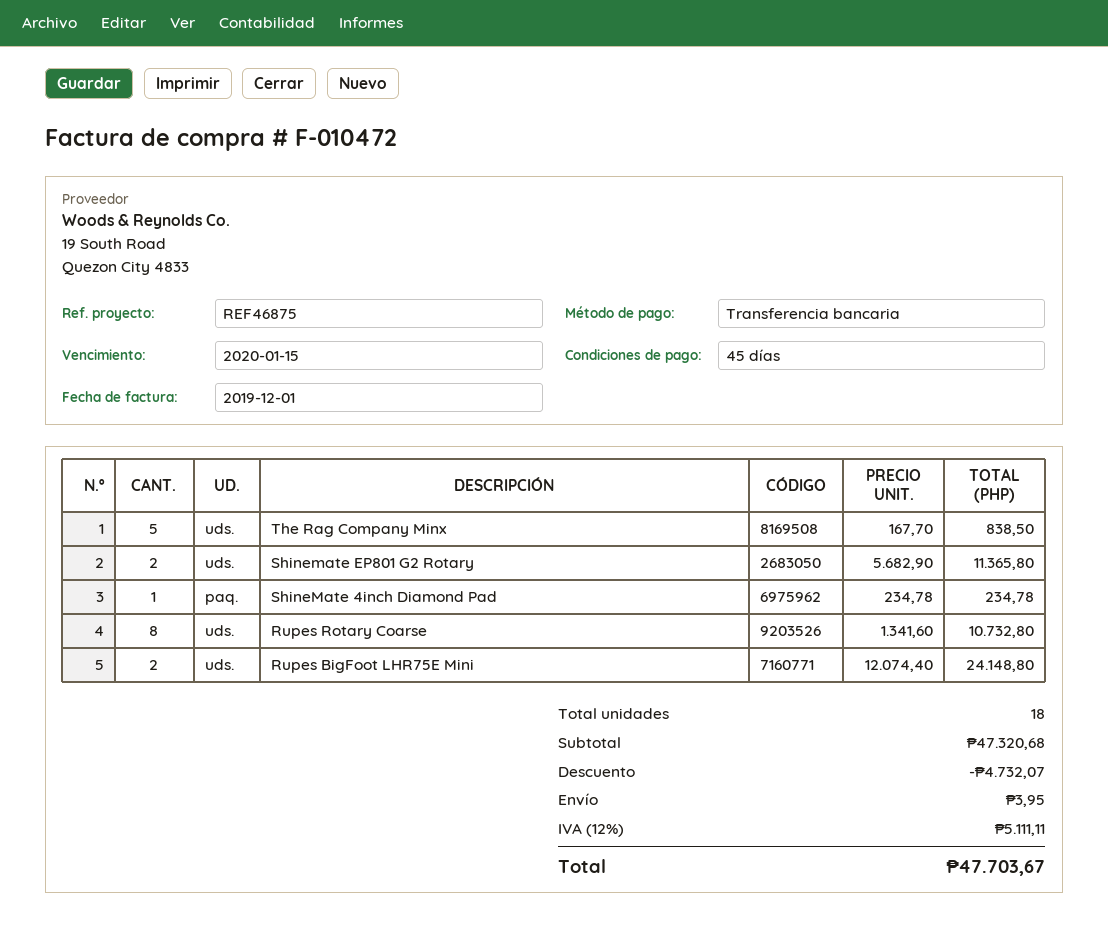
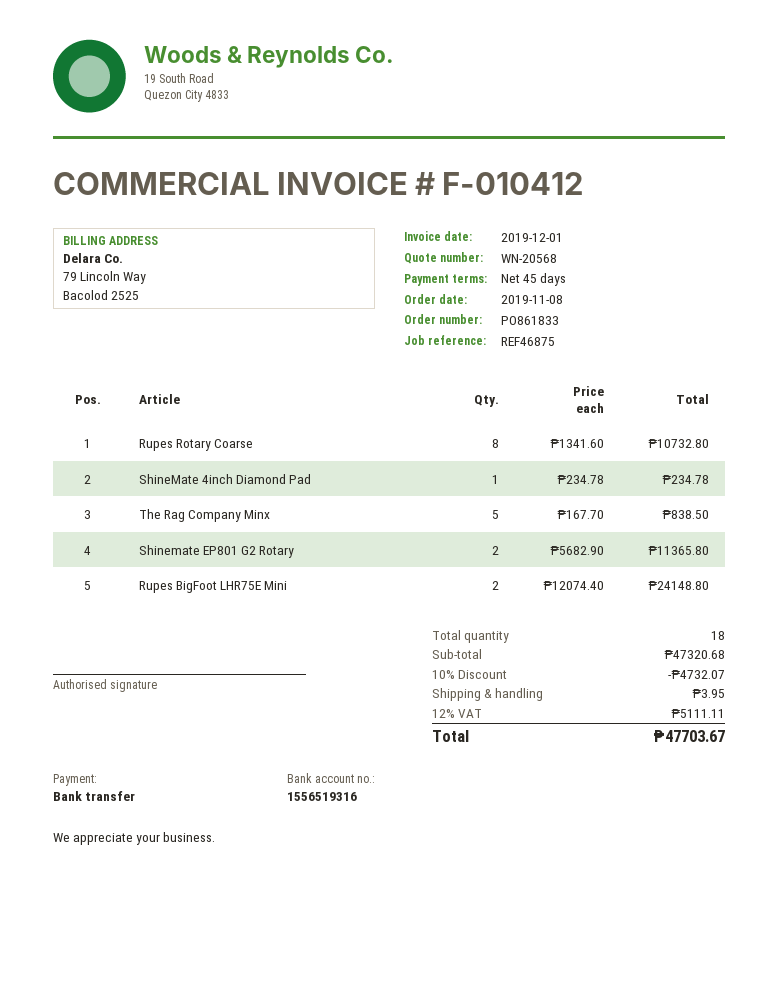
invoice number: F-010472 -> F-010412

